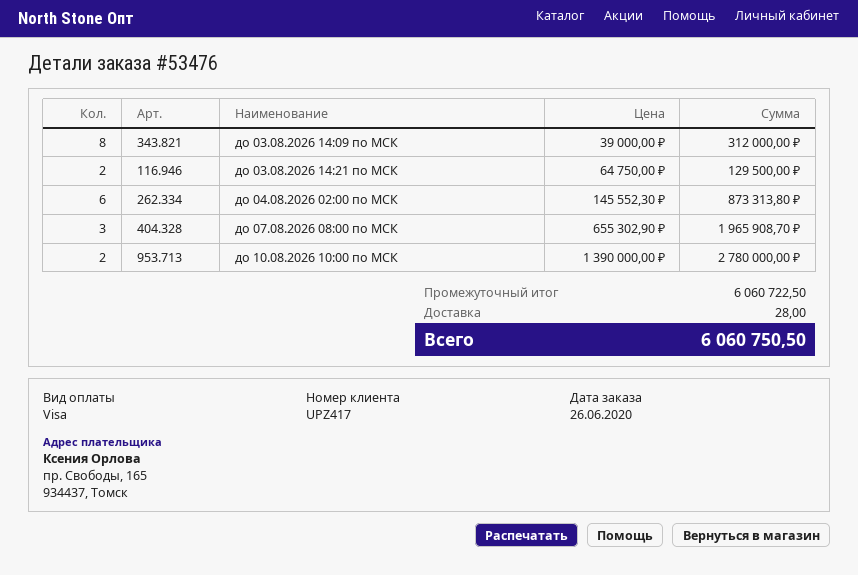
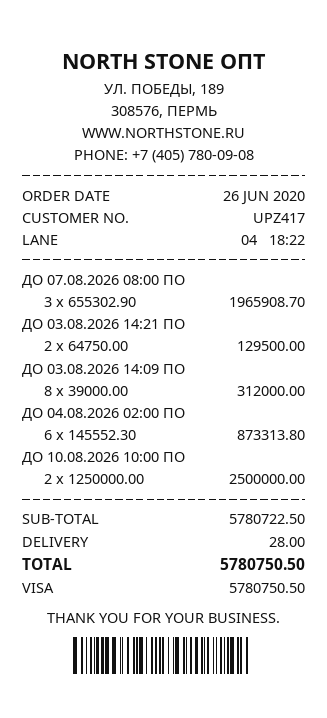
до 10.08.2026 10:00 по МСК: 2 x 1390000.00 = 2780000.00 -> 2 x 1250000.00 = 2500000.00
subtotal: 6060722.50 -> 5780722.50
total: 6060750.50 -> 5780750.50

